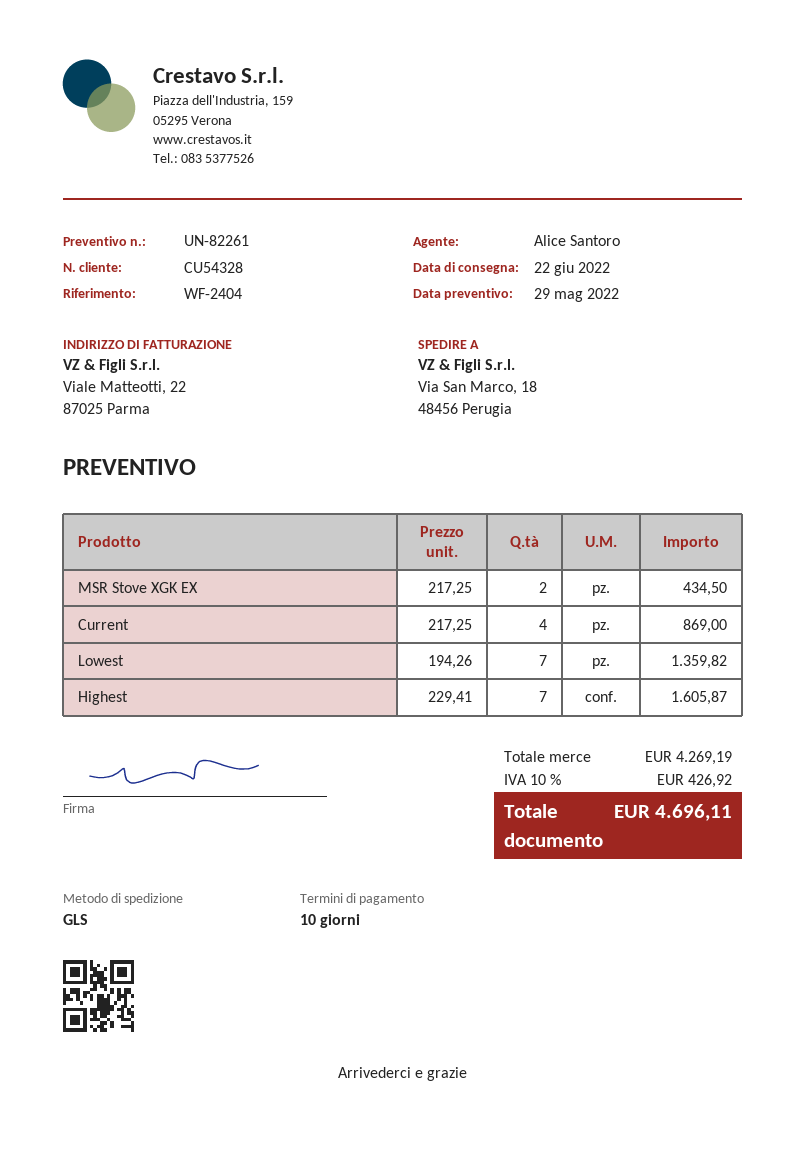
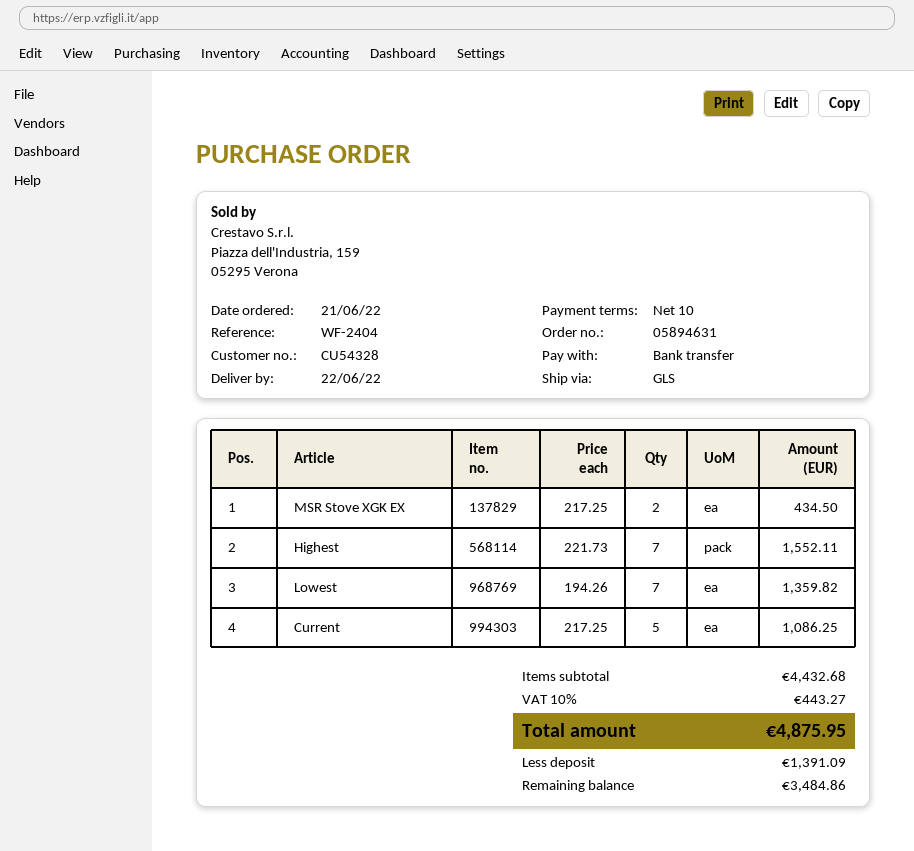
Current: 4 x 217.25 = 869.00 -> 5 x 217.25 = 1086.25
Highest: 7 x 229.41 = 1605.87 -> 7 x 221.73 = 1552.11
subtotal: 4269.19 -> 4432.68
tax: 10% = 426.92 -> 10% = 443.27
total: 4696.11 -> 4875.95

